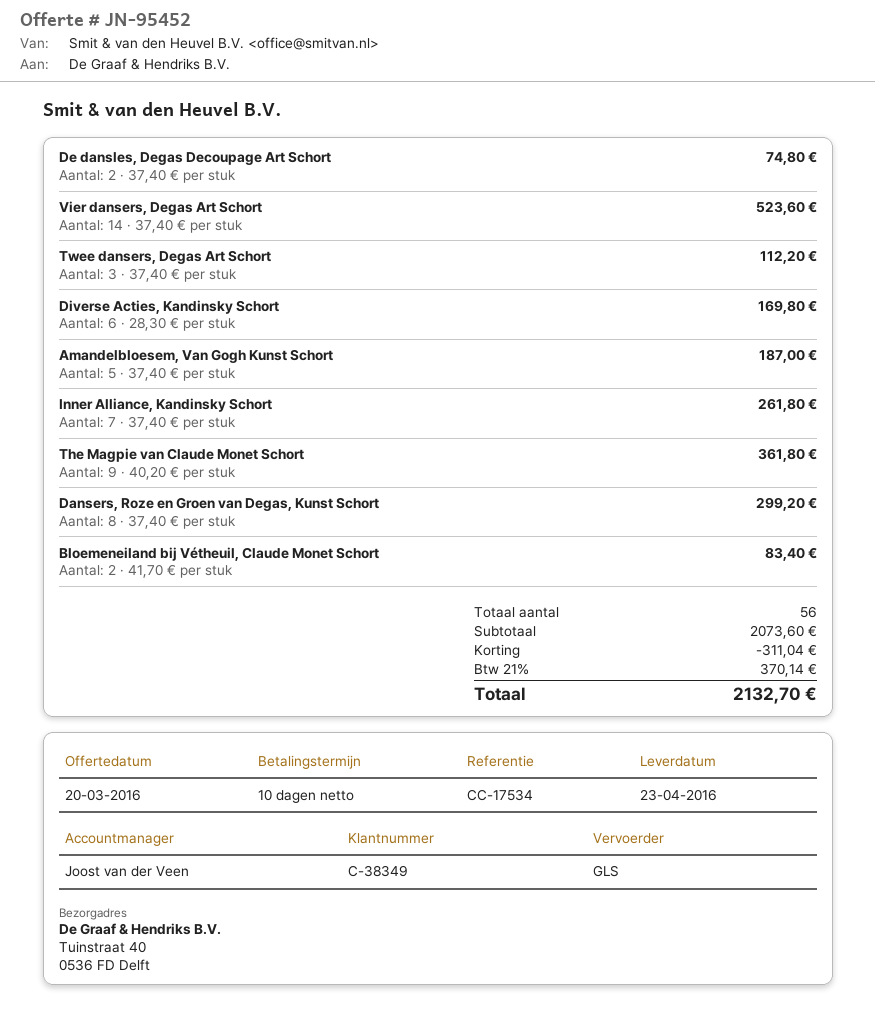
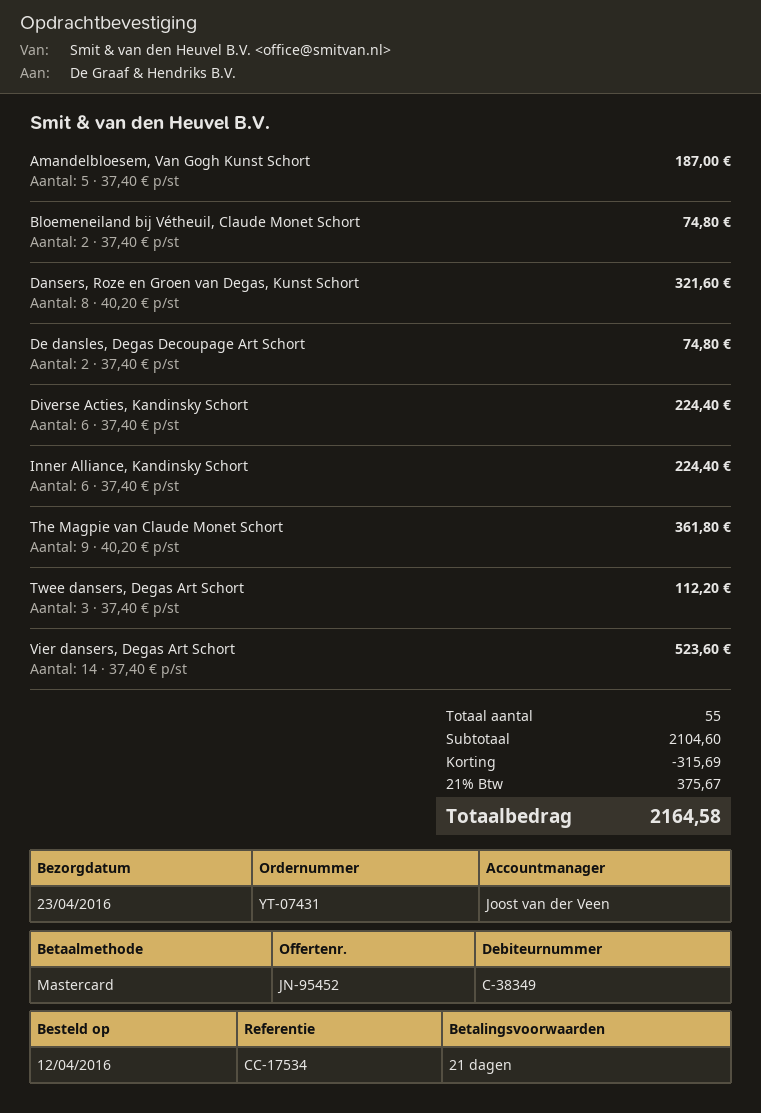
payment terms: 10 days -> 21 days
Diverse Acties, Kandinsky Schort: 6 x 28.30 = 169.80 -> 6 x 37.40 = 224.40
Inner Alliance, Kandinsky Schort: 7 x 37.40 = 261.80 -> 6 x 37.40 = 224.40
Dansers, Roze en Groen van Degas, Kunst Schort: 8 x 37.40 = 299.20 -> 8 x 40.20 = 321.60
Bloemeneiland bij Vétheuil, Claude Monet Schort: 2 x 41.70 = 83.40 -> 2 x 37.40 = 74.80
total quantity: 56 -> 55
subtotal: 2073.60 -> 2104.60
discount: 311.04 -> 315.69
tax: 21% = 370.14 -> 21% = 375.67
total: 2132.70 -> 2164.58

